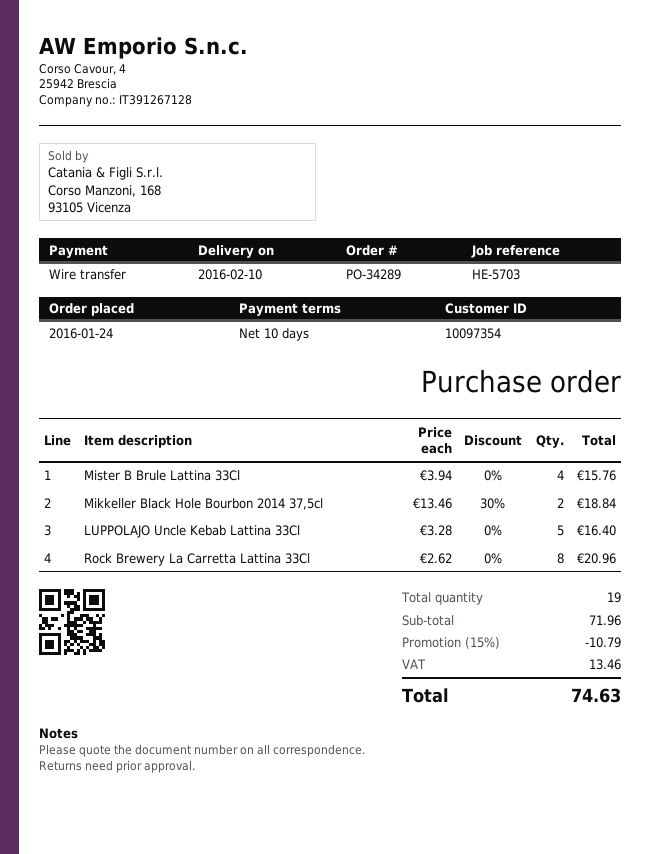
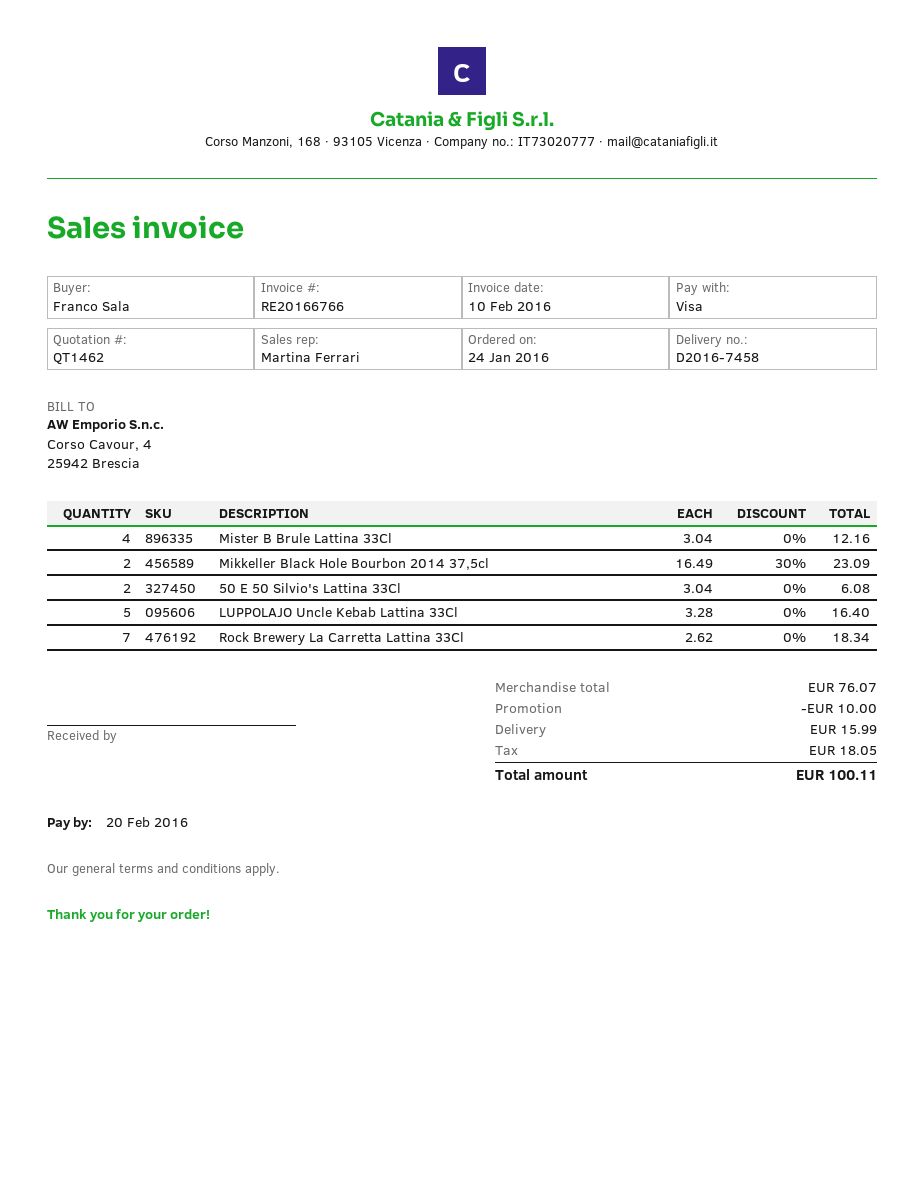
payment method: bank transfer -> Visa
Mister B Brule Lattina 33Cl: 4 x 3.94 = 15.76 -> 4 x 3.04 = 12.16
Mikkeller Black Hole Bourbon 2014 37,5cl: 2 x 13.46 - 30% = 18.84 -> 2 x 16.49 - 30% = 23.09
Rock Brewery La Carretta Lattina 33Cl: 8 x 2.62 = 20.96 -> 7 x 2.62 = 18.34
50 E 50 Silvio's Lattina 33Cl: none -> 2 x 3.04 = 6.08
subtotal: 71.96 -> 76.07
discount: 10.79 -> 10.00
shipping: none -> 15.99
tax: 13.46 -> 18.05
total: 74.63 -> 100.11

